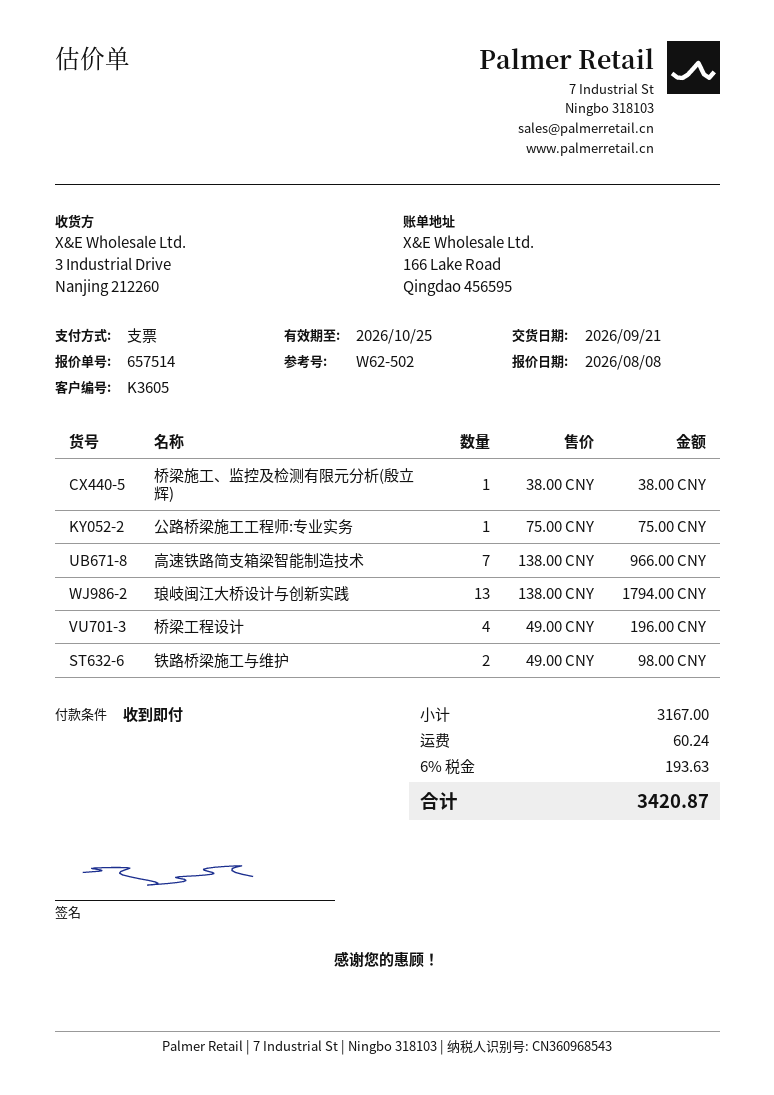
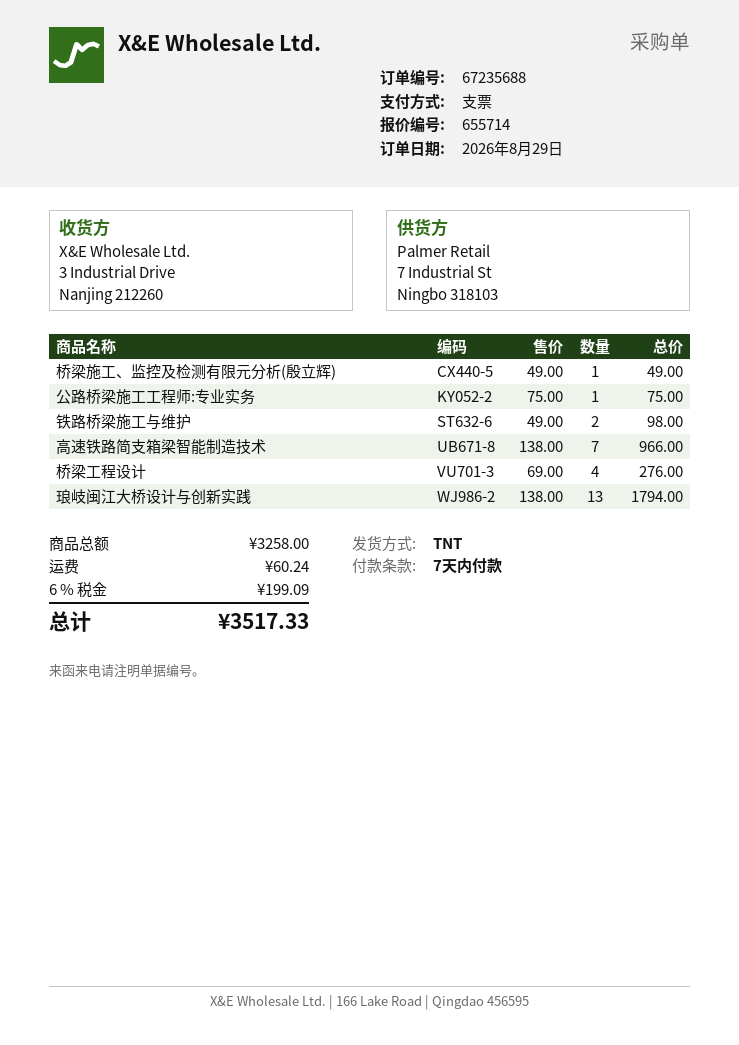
quote number: 657514 -> 655714
payment terms: on receipt -> 7 days
桥梁施工、监控及检测有限元分析(殷立辉): 1 x 38.00 = 38.00 -> 1 x 49.00 = 49.00
桥梁工程设计: 4 x 49.00 = 196.00 -> 4 x 69.00 = 276.00
subtotal: 3167.00 -> 3258.00
tax: 6% = 193.63 -> 6% = 199.09
total: 3420.87 -> 3517.33

